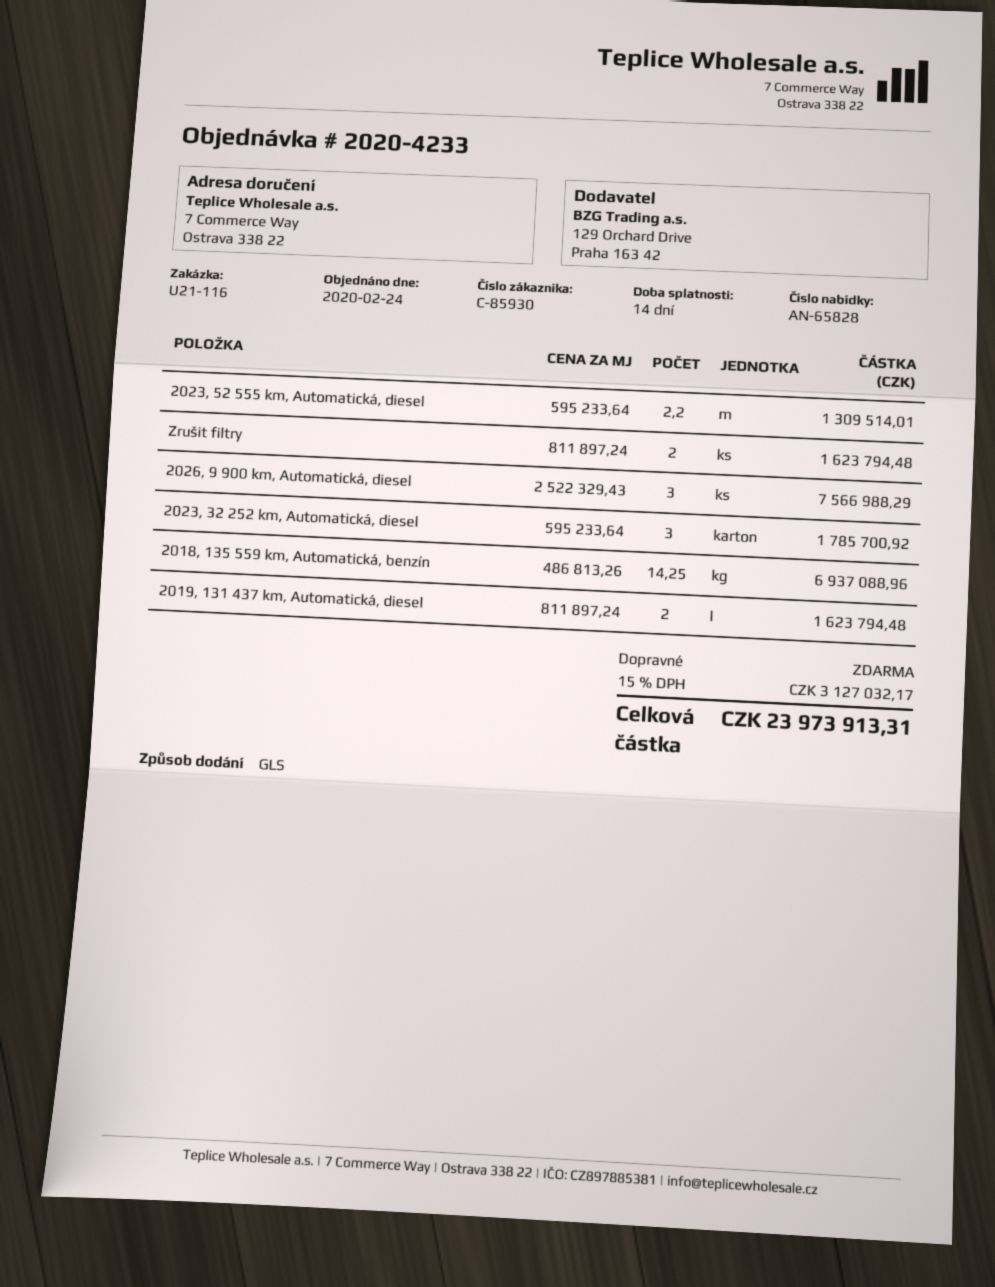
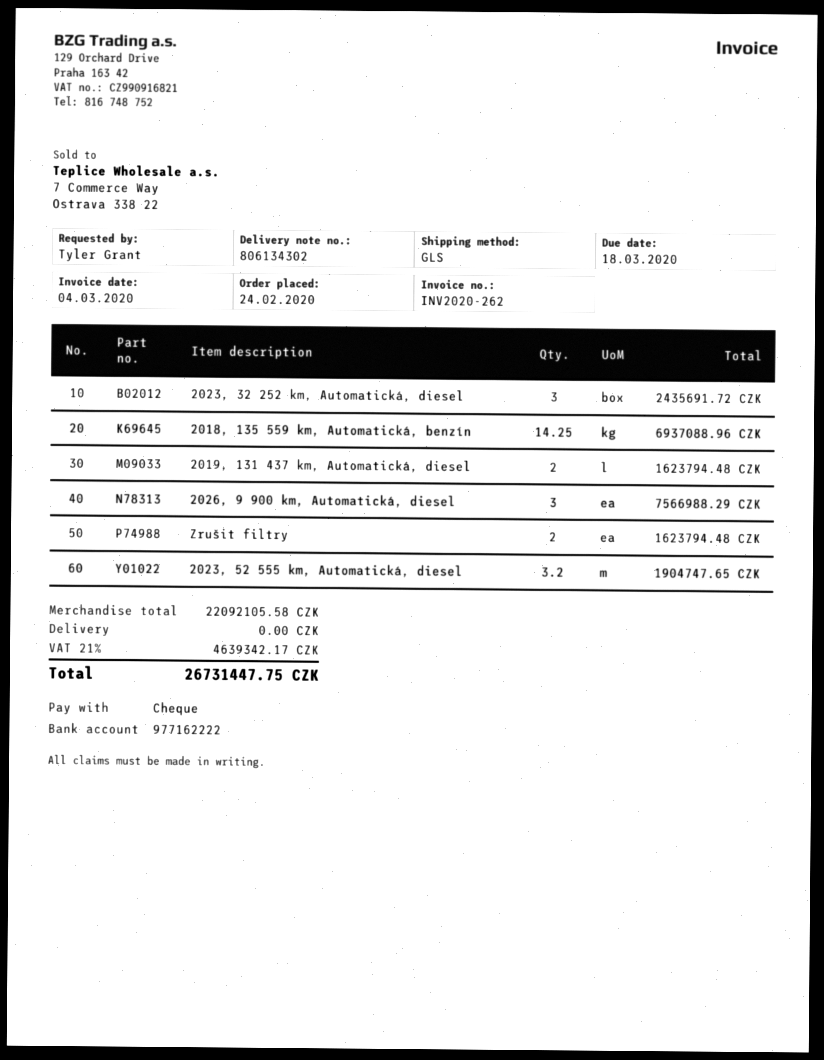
2023, 52 555 km, Automatická, diesel: 2.2 for 1309514.01 -> 3.2 for 1904747.65
2023, 32 252 km, Automatická, diesel: 3 for 1785700.92 -> 3 for 2435691.72
tax: 15% = 3127032.17 -> 21% = 4639342.17
total: 23973913.31 -> 26731447.75

